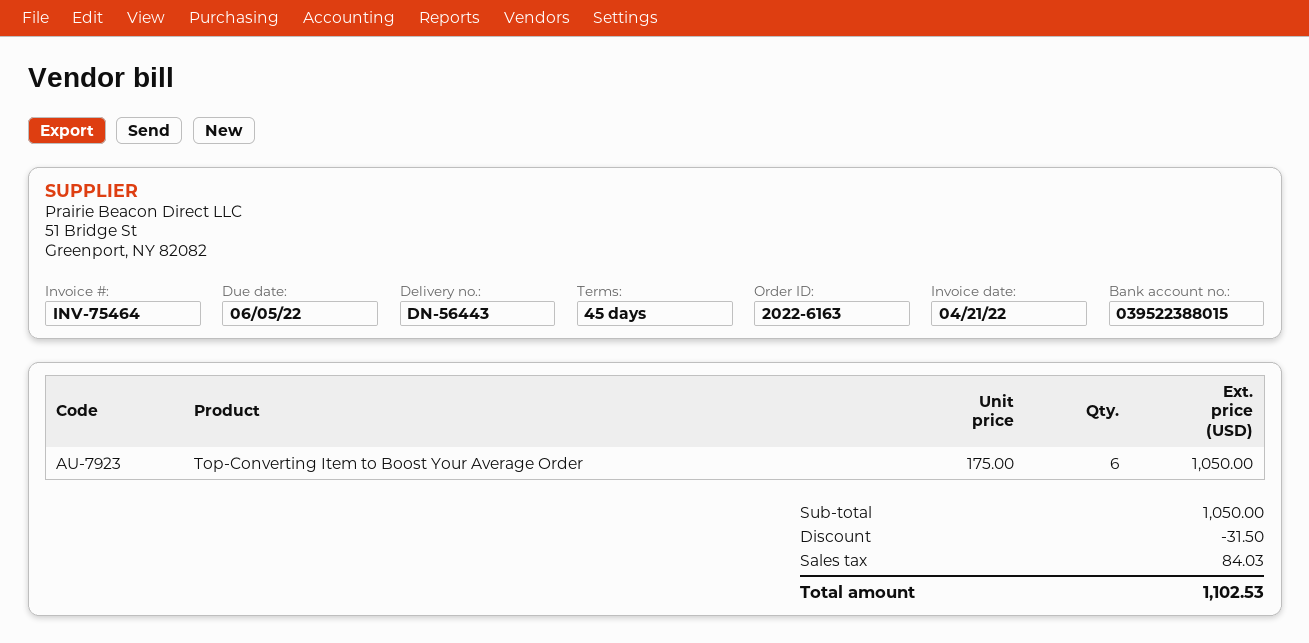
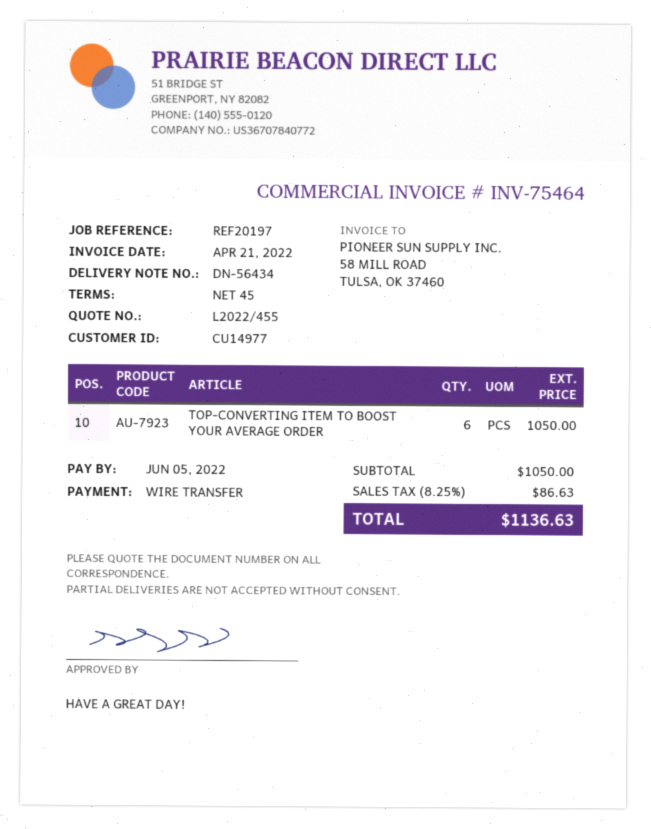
delivery note number: DN-56443 -> DN-56434
discount: 31.50 -> none
tax: 84.03 -> 86.63
total: 1102.53 -> 1136.63

